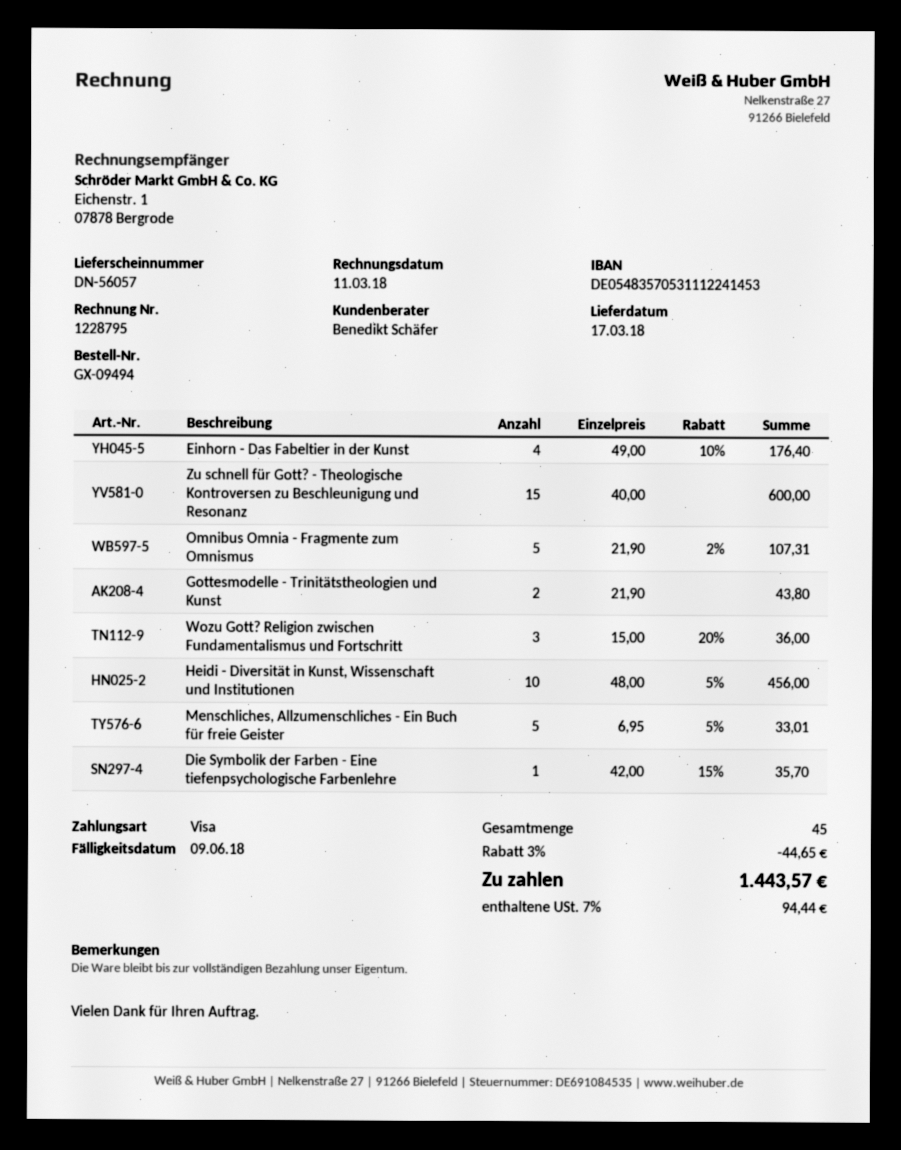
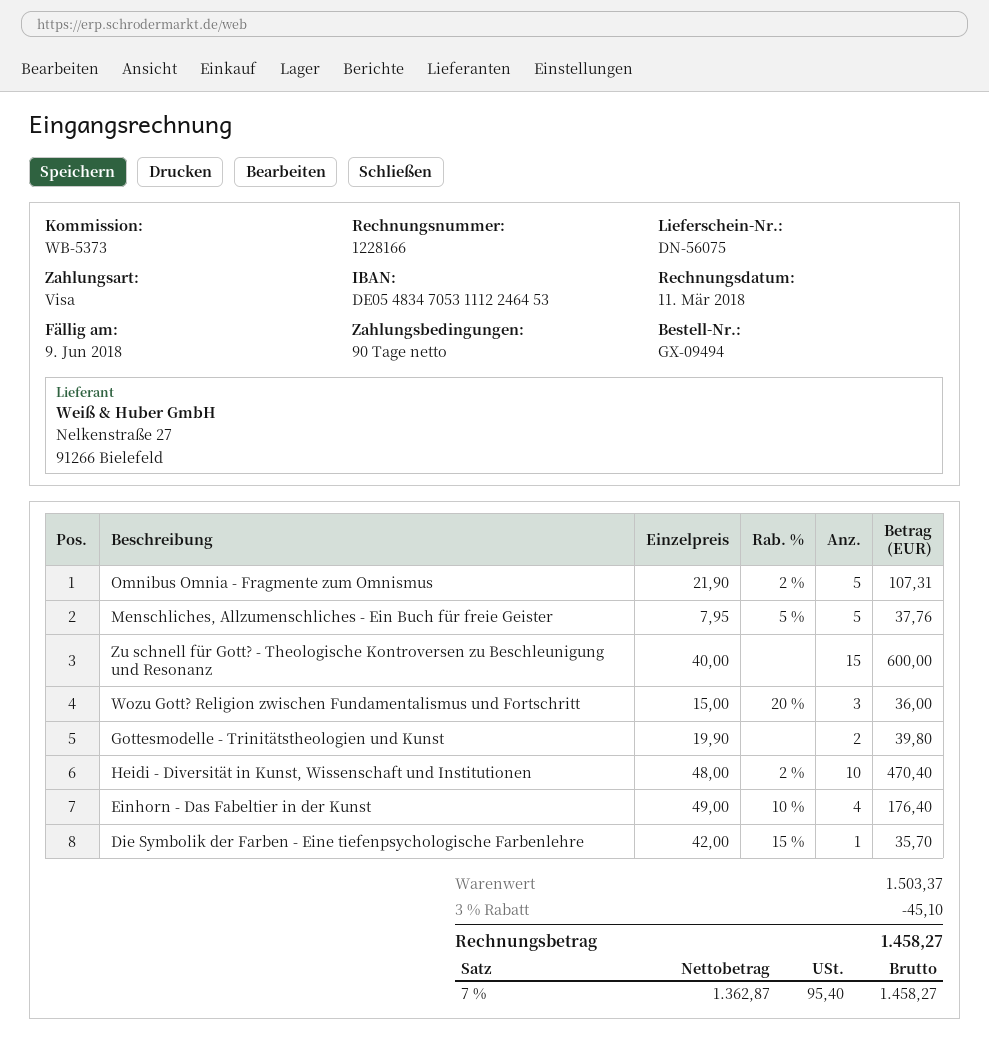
delivery note number: DN-56057 -> DN-56075
invoice number: 1228795 -> 1228166
bank account: DE05483570531112241453 -> DE05483470531112246453
Gottesmodelle - Trinitätstheologien und Kunst: 2 x 21.90 = 43.80 -> 2 x 19.90 = 39.80
Heidi - Diversität in Kunst, Wissenschaft und Institutionen: 10 x 48.00 - 5% = 456.00 -> 10 x 48.00 - 2% = 470.40
Menschliches, Allzumenschliches - Ein Buch für freie Geister: 5 x 6.95 - 5% = 33.01 -> 5 x 7.95 - 5% = 37.76
discount: 3% = 44.65 -> 3% = 45.10
tax: 7% = 94.44 -> 7% = 95.40
total: 1443.57 -> 1458.27

